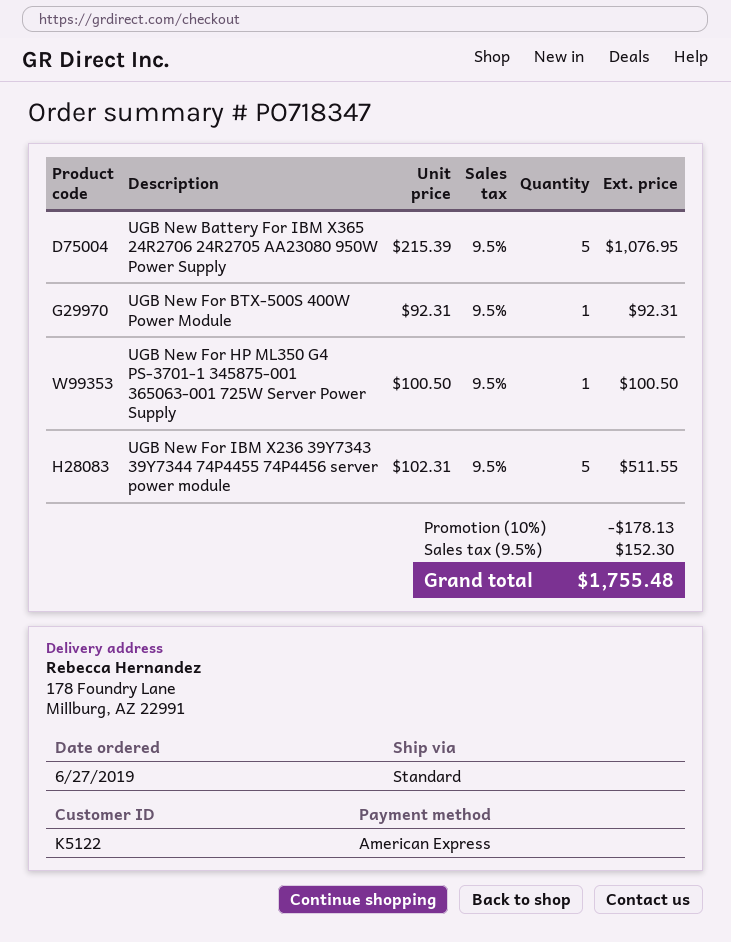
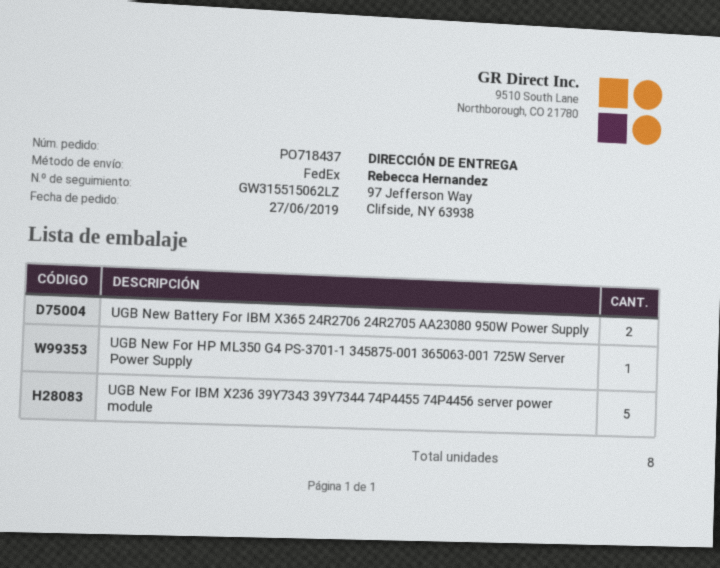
order number: PO718347 -> PO718437
shipping method: standard -> FedEx
ship to: 178 Foundry Lane, Millburg, AZ 22991 -> 97 Jefferson Way, Clifside, NY 63938
UGB New Battery For IBM X365 24R2706 24R2705 AA23080 950W Power Supply: 5 -> 2
UGB New For BTX-500S 400W Power Module: 1 -> none

